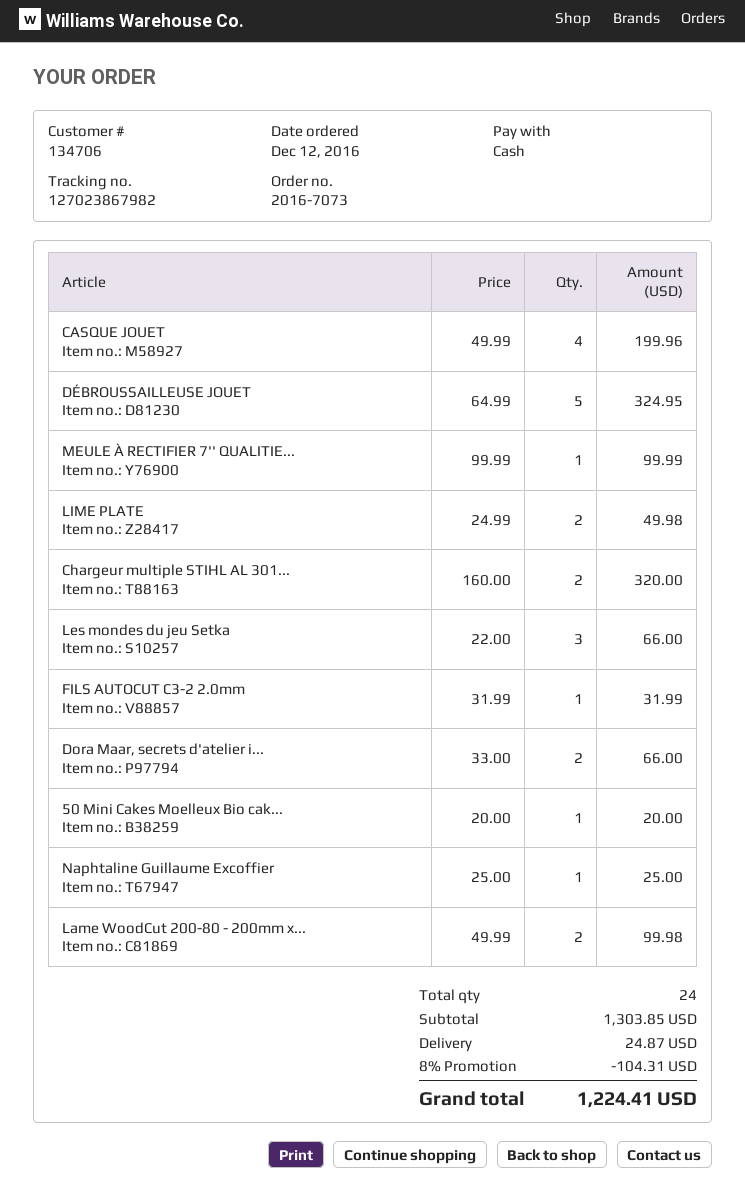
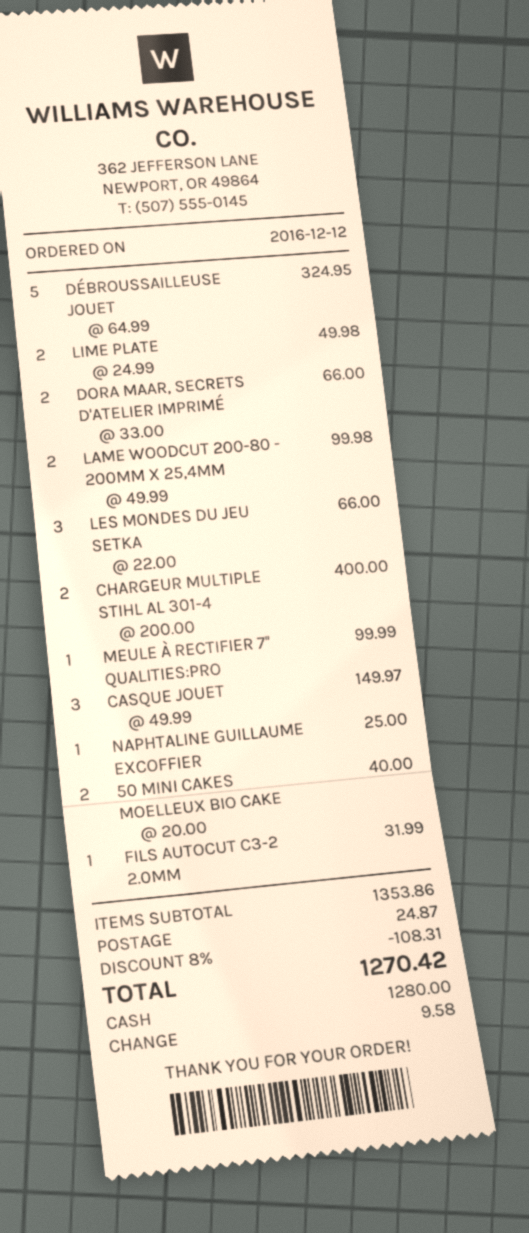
CASQUE JOUET: 4 x 49.99 = 199.96 -> 3 x 49.99 = 149.97
Chargeur multiple STIHL AL 301...: 2 x 160.00 = 320.00 -> 2 x 200.00 = 400.00
50 Mini Cakes Moelleux Bio cak...: 1 x 20.00 = 20.00 -> 2 x 20.00 = 40.00
subtotal: 1303.85 -> 1353.86
discount: 8% = 104.31 -> 8% = 108.31
total: 1224.41 -> 1270.42

